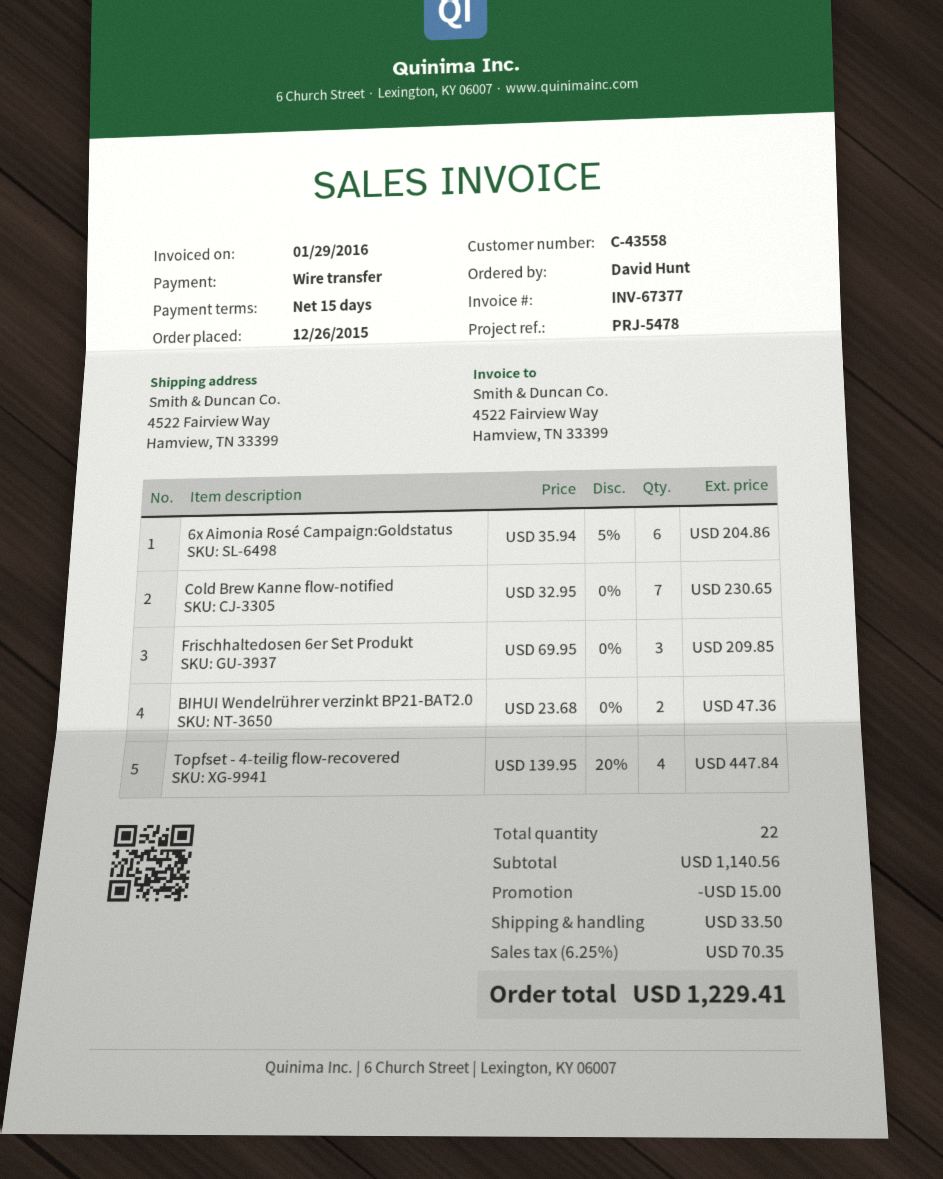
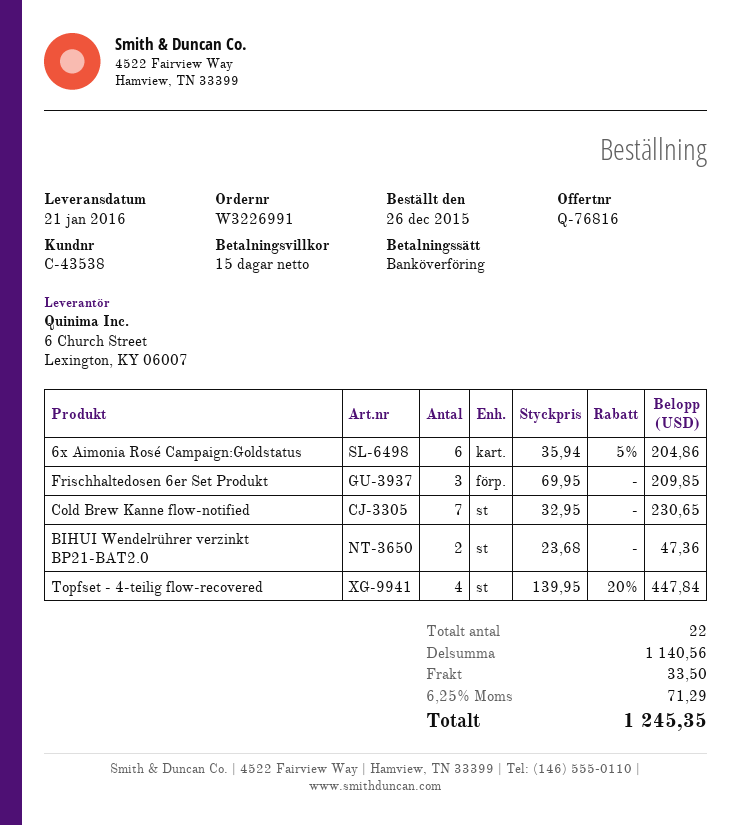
customer number: C-43558 -> C-43538
discount: 15.00 -> none
tax: 6.25% = 70.35 -> 6.25% = 71.29
total: 1229.41 -> 1245.35

